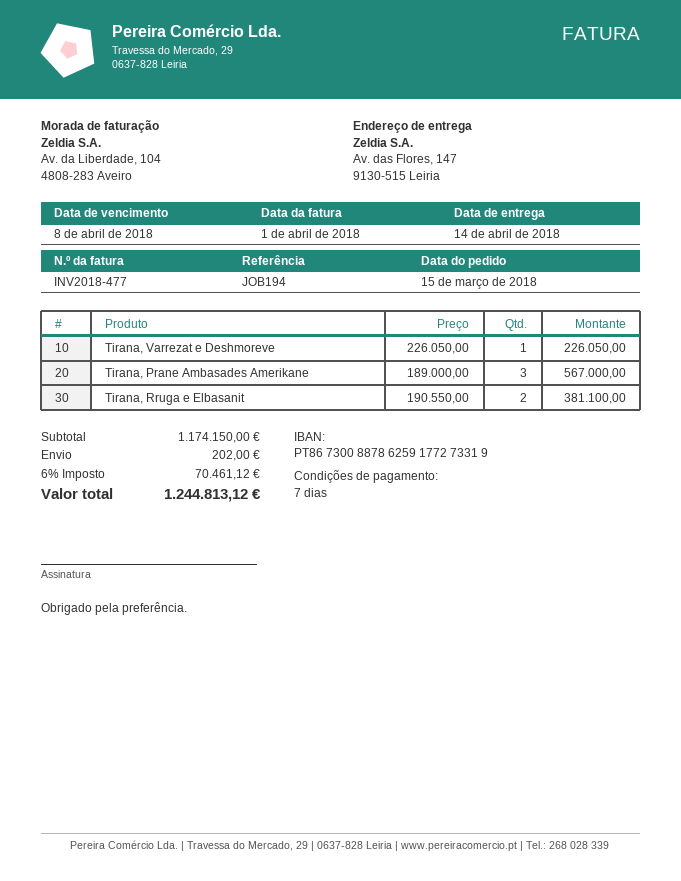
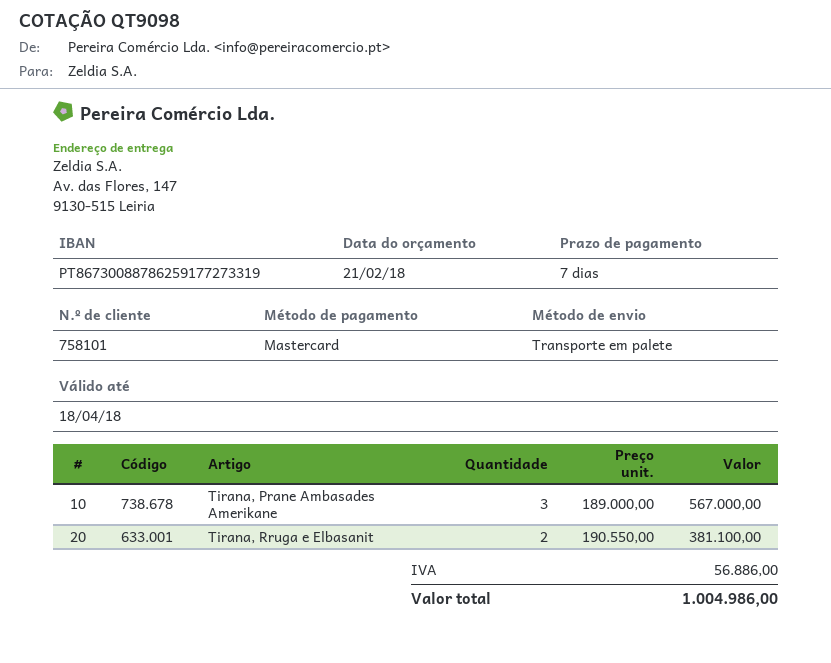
Tirana, Varrezat e Deshmoreve: 1 x 226050.00 = 226050.00 -> none
shipping: 202.00 -> none
tax: 70461.12 -> 56886.00
total: 1244813.12 -> 1004986.00

